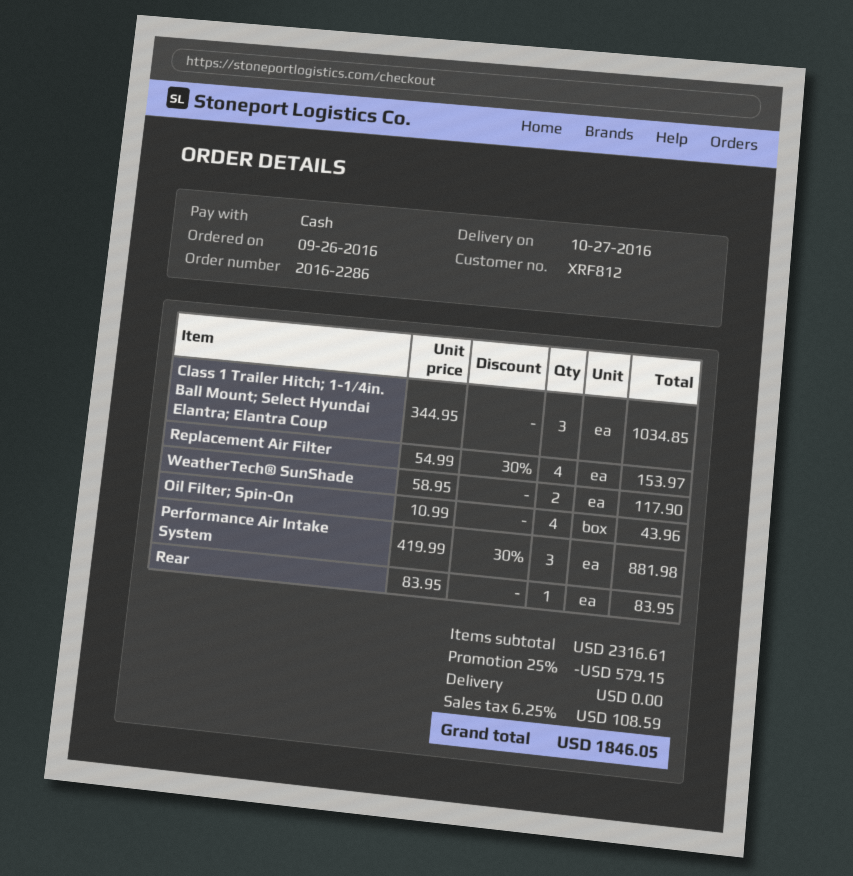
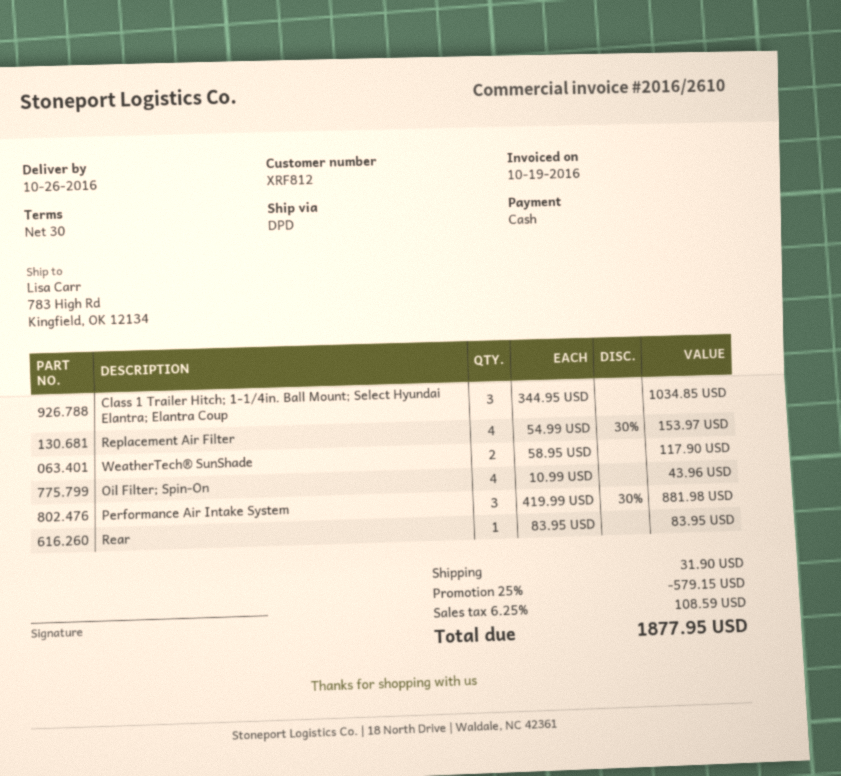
delivery date: 2016-10-27 -> 2016-10-26
shipping: 0.00 -> 31.90
total: 1846.05 -> 1877.95

